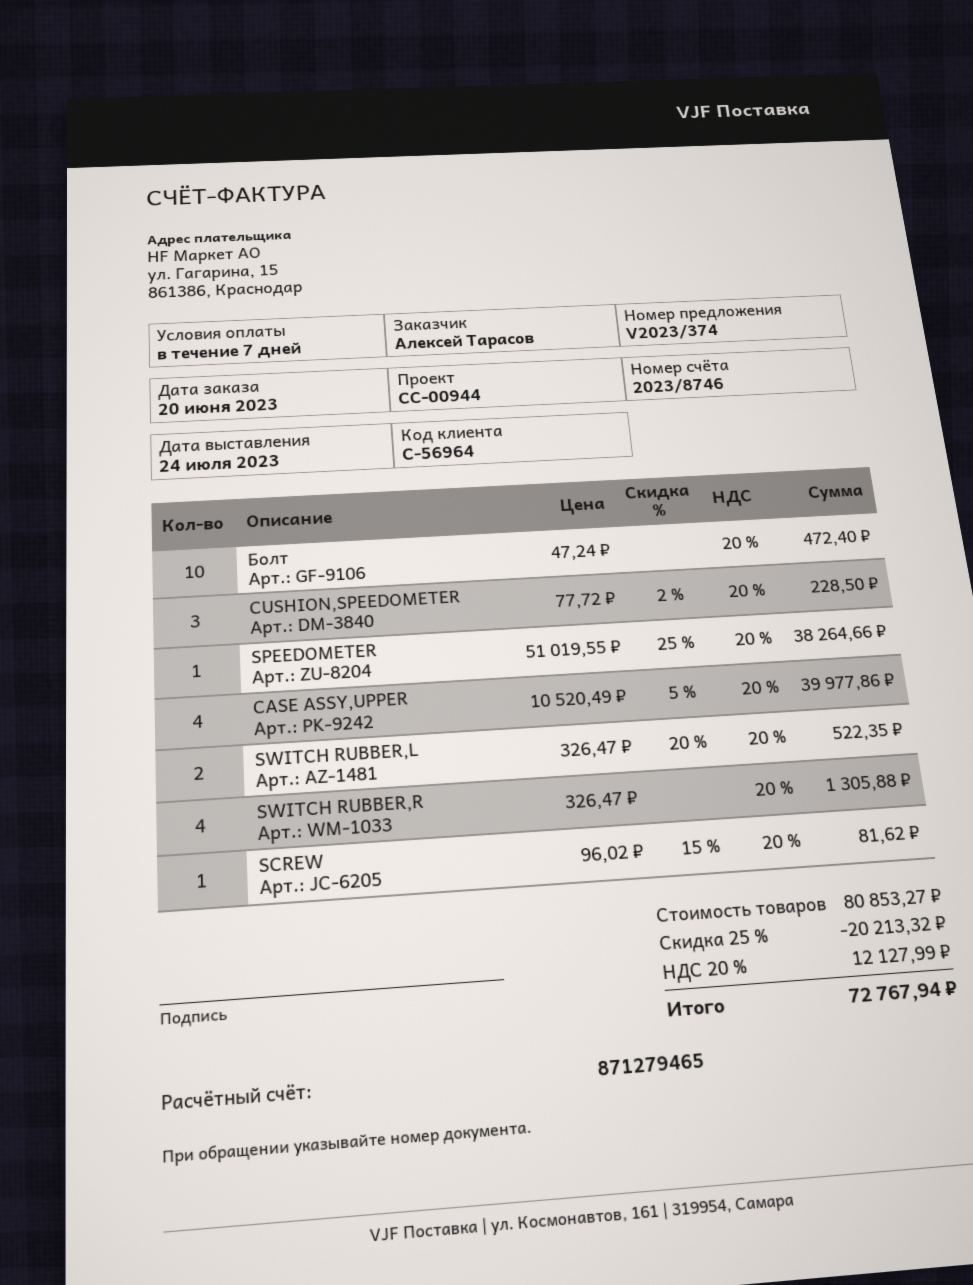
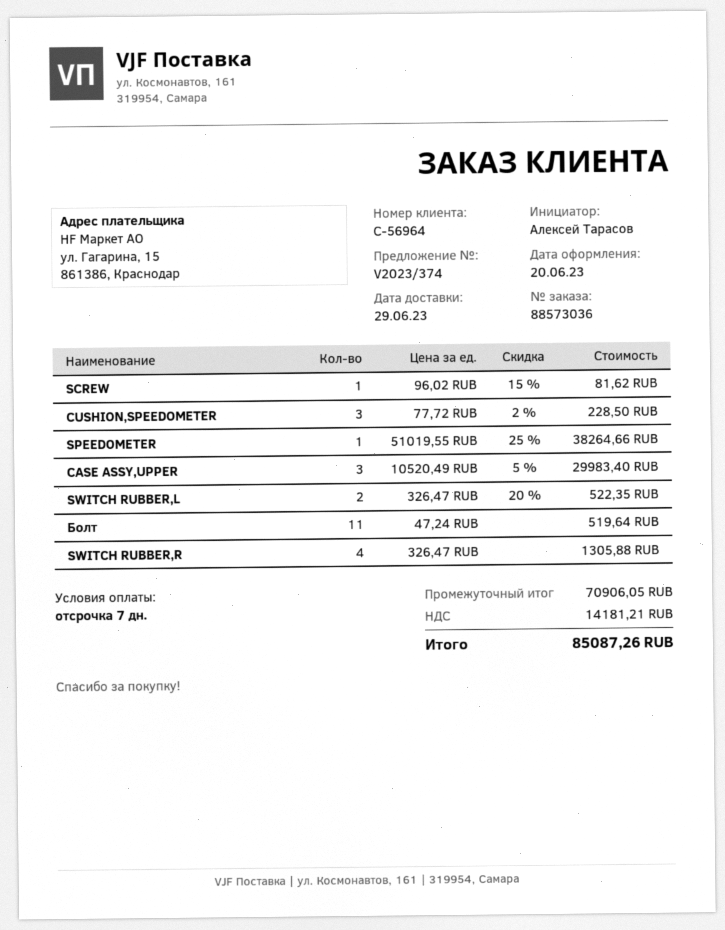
Болт: 10 x 47.24 = 472.40 -> 11 x 47.24 = 519.64
CASE ASSY,UPPER: 4 x 10520.49 - 5% = 39977.86 -> 3 x 10520.49 - 5% = 29983.40
subtotal: 80853.27 -> 70906.05
discount: 25% = 20213.32 -> none
tax: 12127.99 -> 14181.21
total: 72767.94 -> 85087.26

